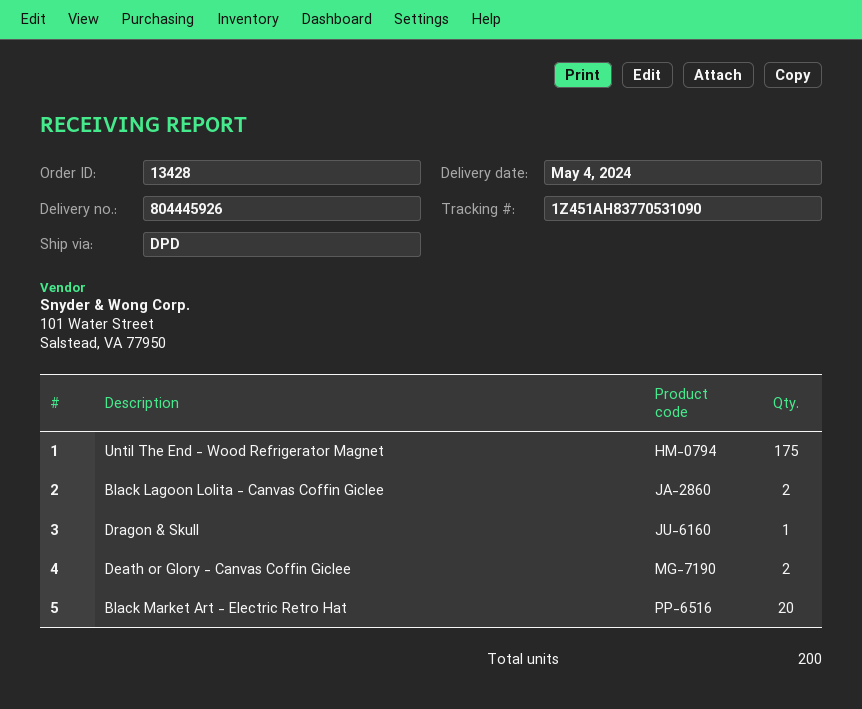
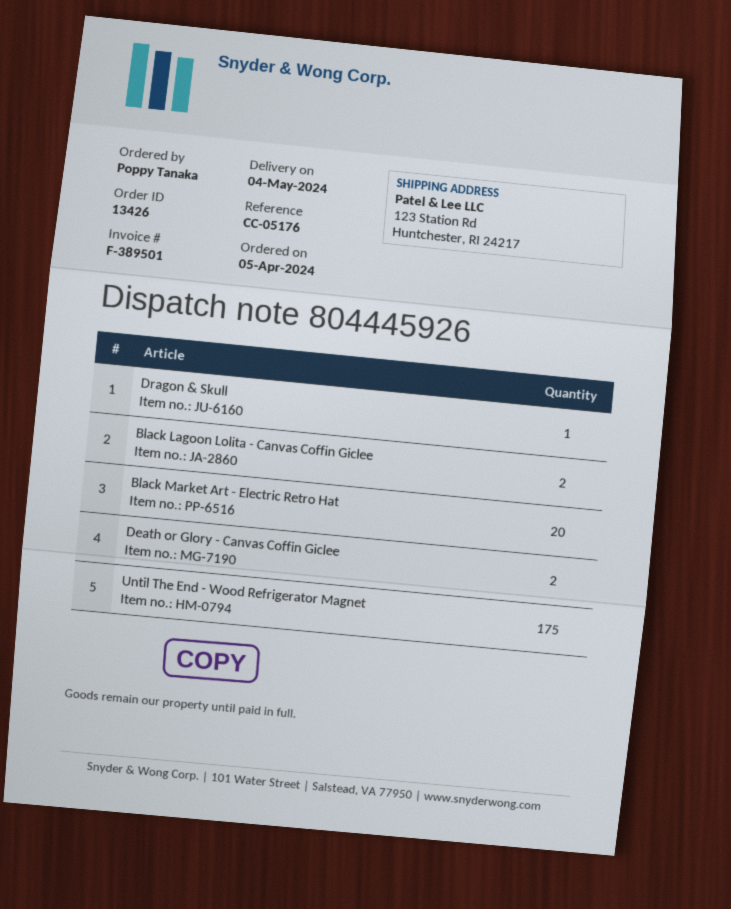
order number: 13428 -> 13426

